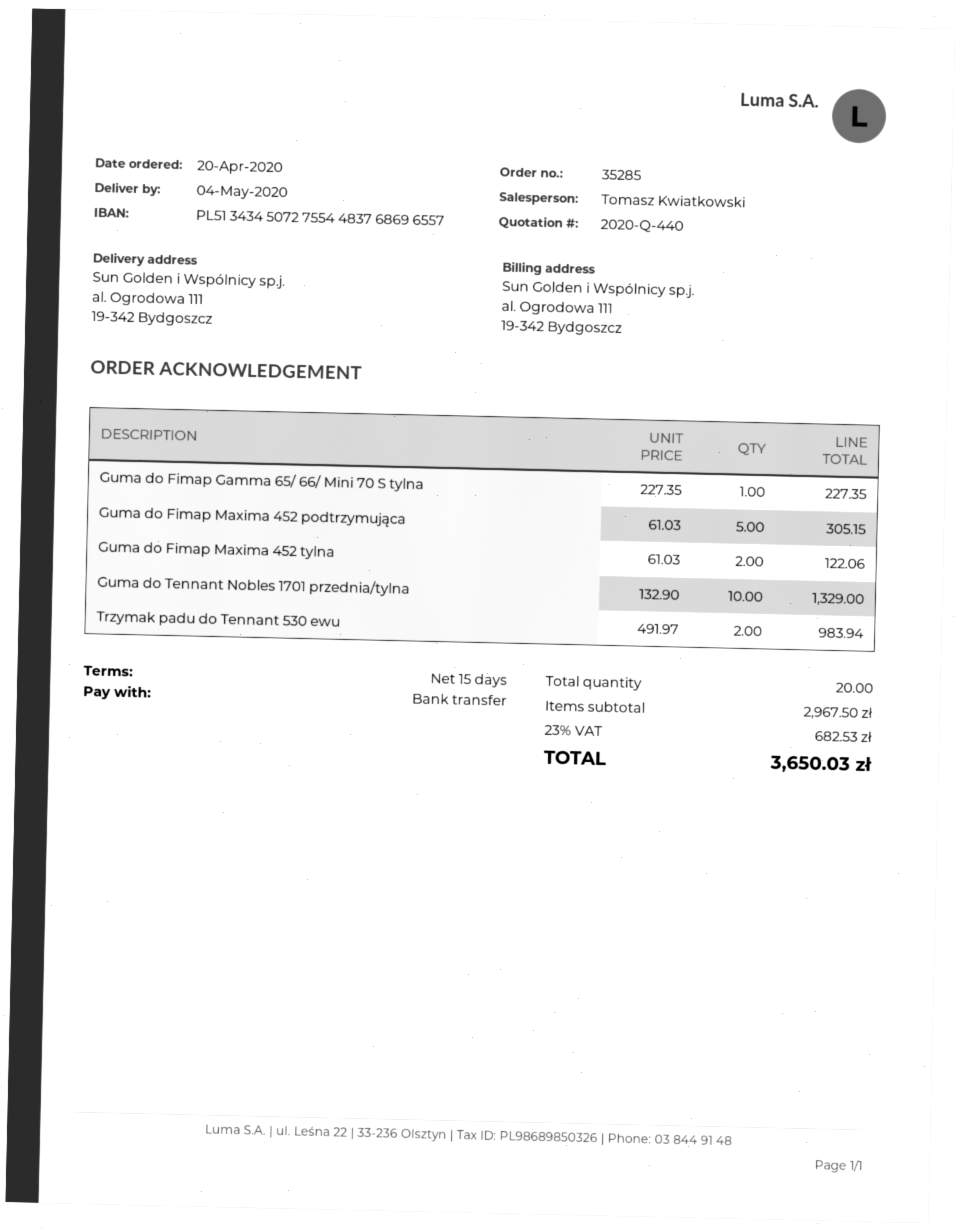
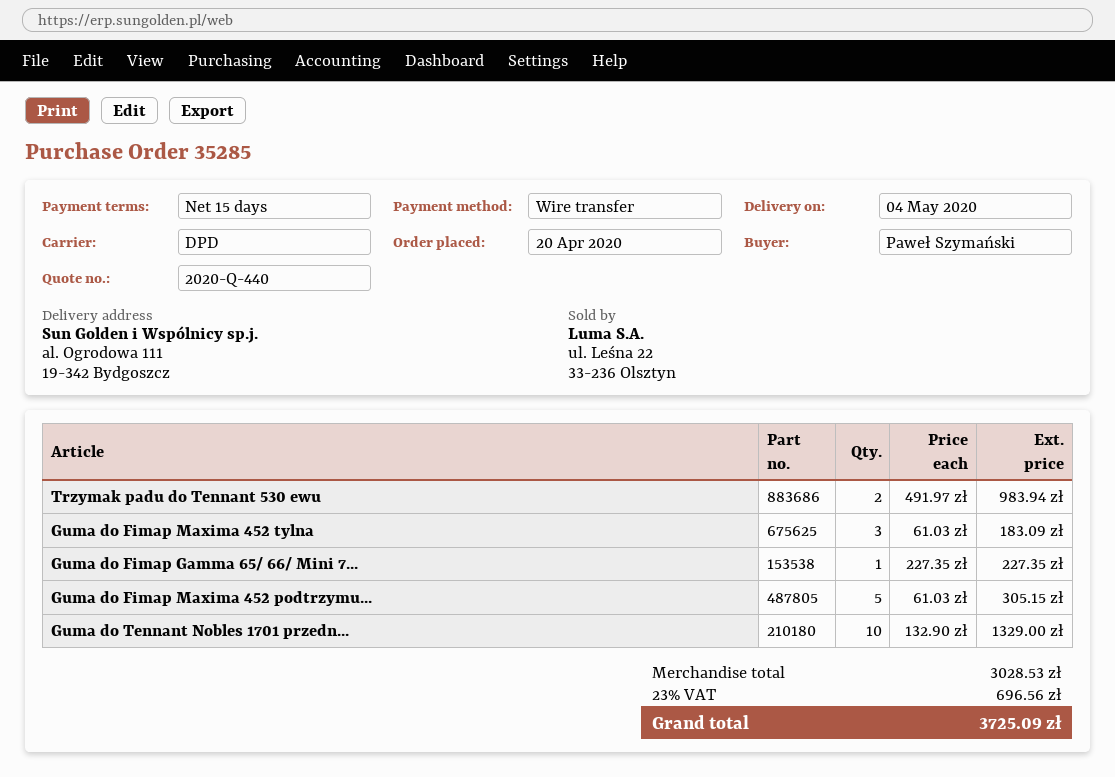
Guma do Fimap Maxima 452 tylna: 2 x 61.03 = 122.06 -> 3 x 61.03 = 183.09
subtotal: 2967.50 -> 3028.53
tax: 23% = 682.53 -> 23% = 696.56
total: 3650.03 -> 3725.09

